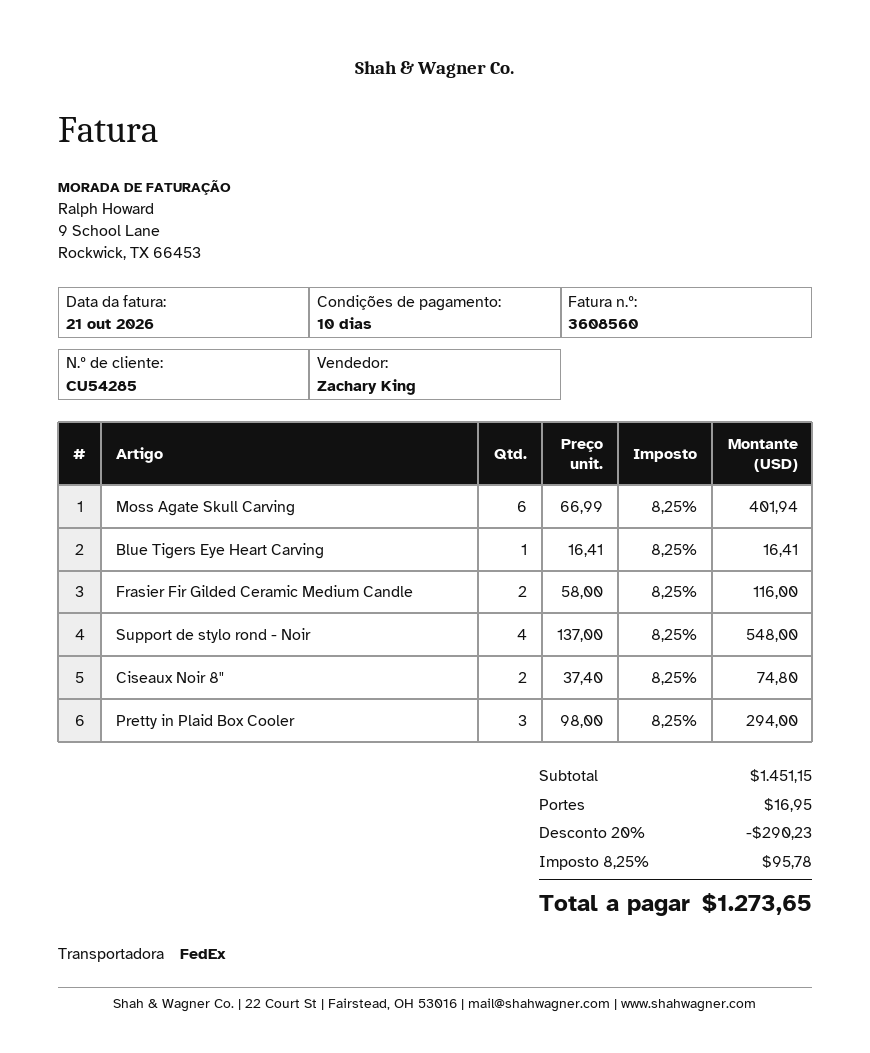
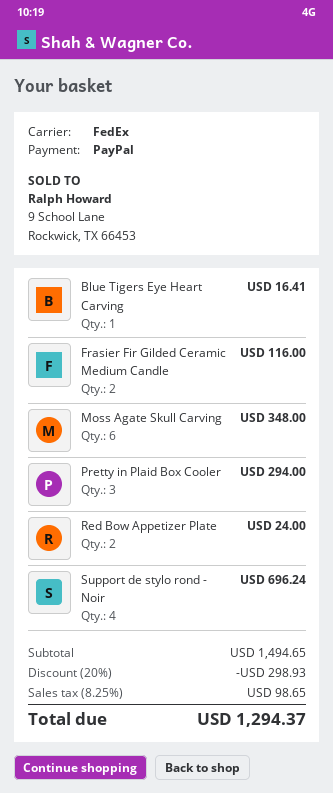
Moss Agate Skull Carving: 6 for 401.94 -> 6 for 348.00
Support de stylo rond - Noir: 4 for 548.00 -> 4 for 696.24
Ciseaux Noir 8": 2 for 74.80 -> none
Red Bow Appetizer Plate: none -> 2 for 24.00
subtotal: 1451.15 -> 1494.65
discount: 20% = 290.23 -> 20% = 298.93
shipping: 16.95 -> none
tax: 8.25% = 95.78 -> 8.25% = 98.65
total: 1273.65 -> 1294.37

